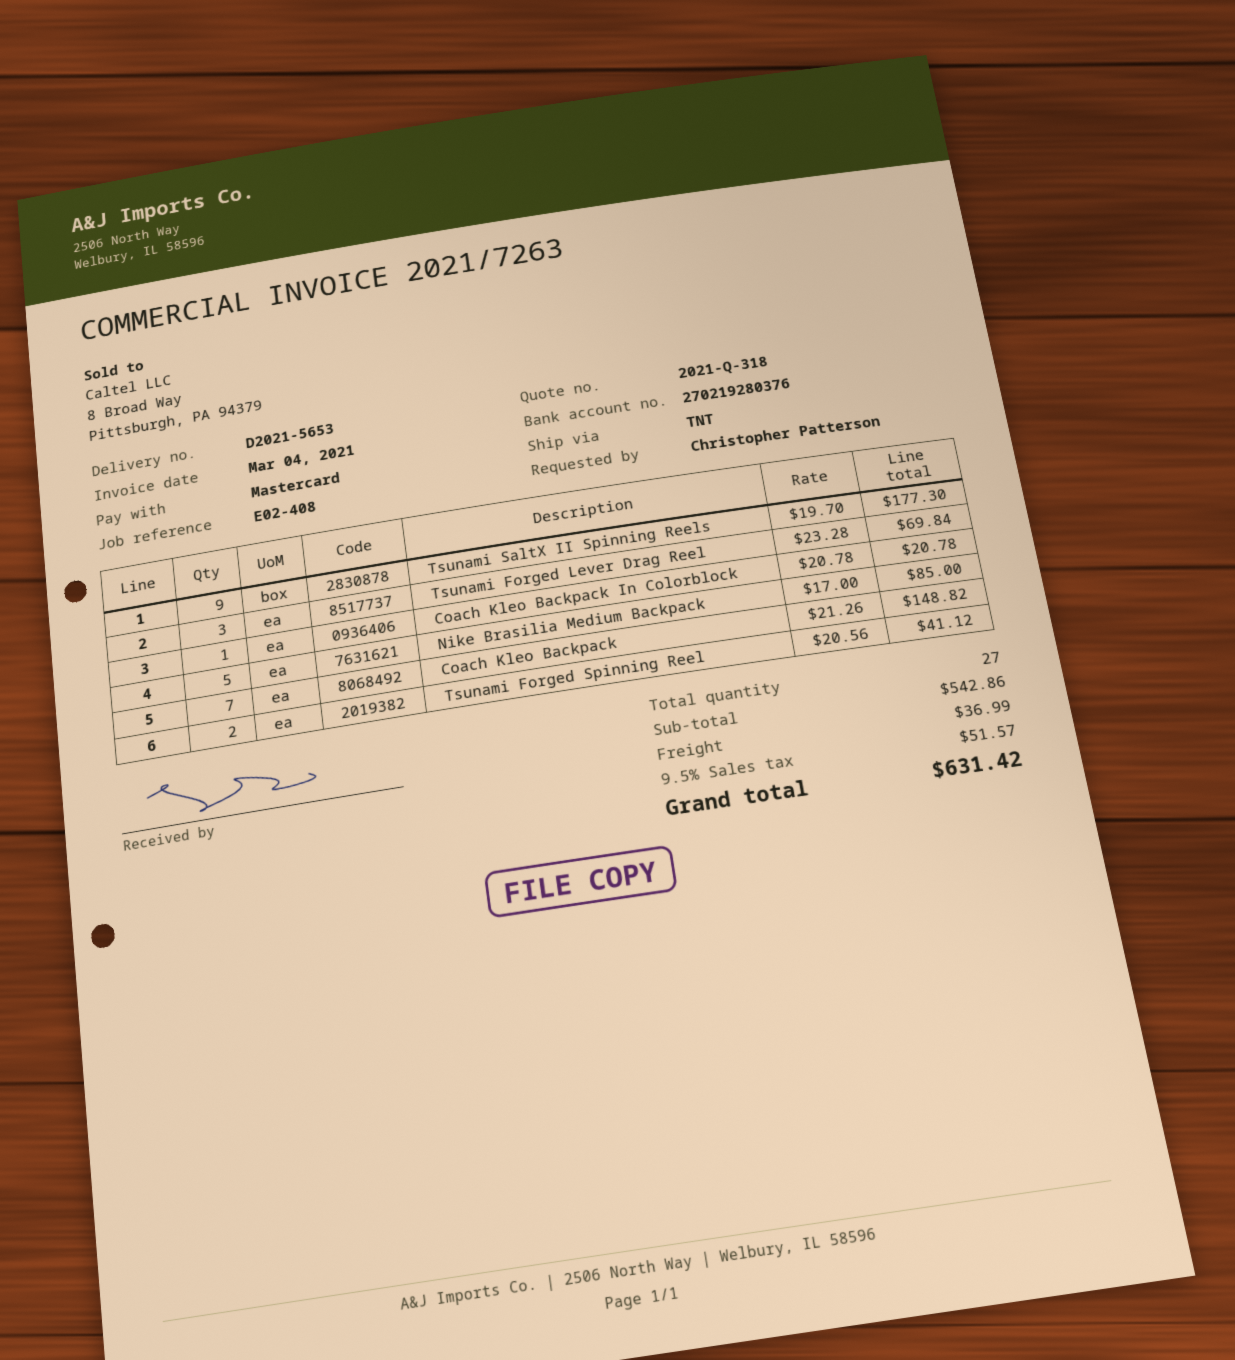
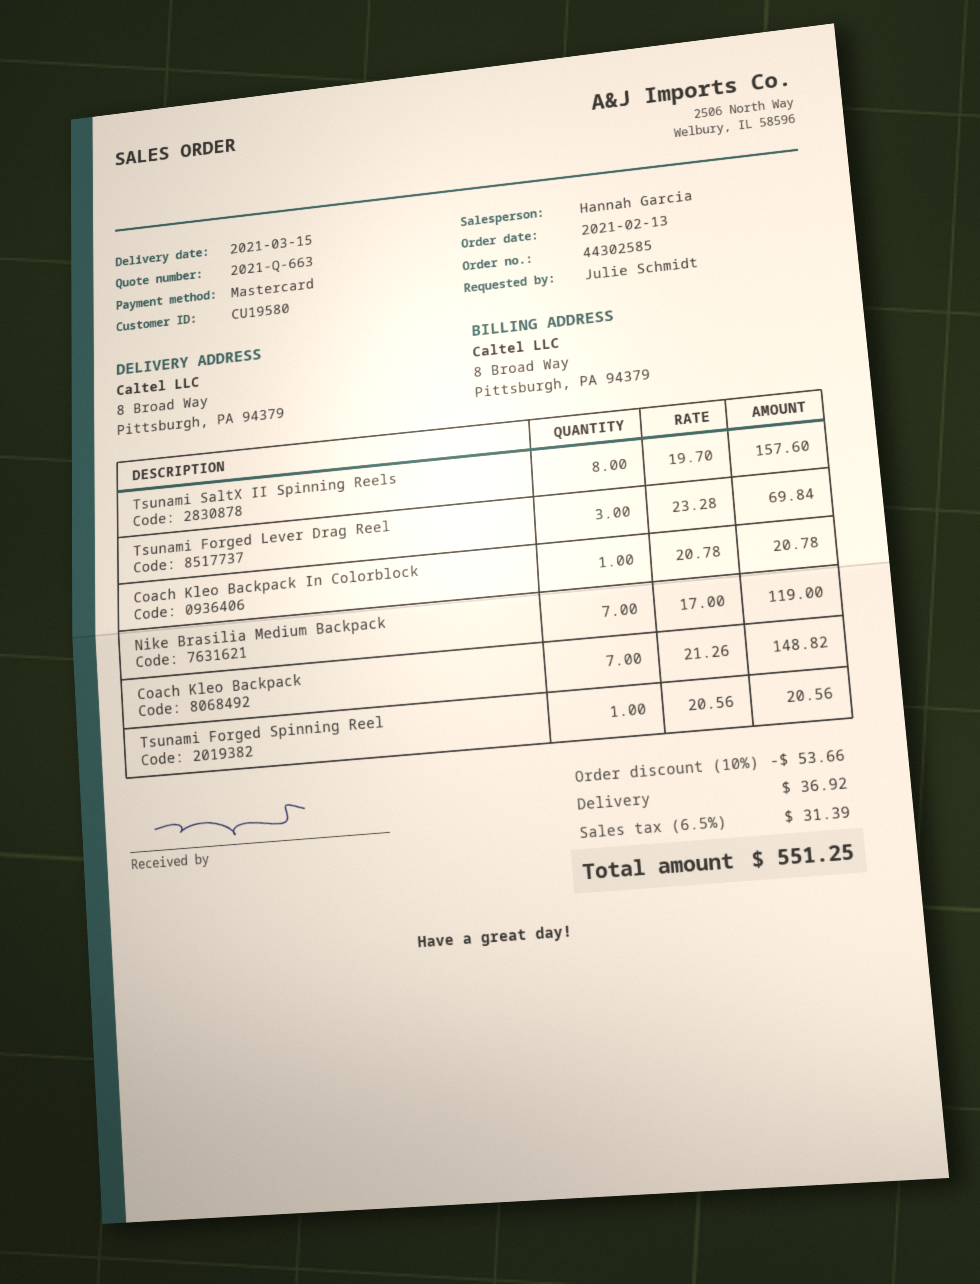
quote number: 2021-Q-318 -> 2021-Q-663
ordered by: Christopher Patterson -> Julie Schmidt
Tsunami SaltX II Spinning Reels: 9 x 19.70 = 177.30 -> 8 x 19.70 = 157.60
Nike Brasilia Medium Backpack: 5 x 17.00 = 85.00 -> 7 x 17.00 = 119.00
Tsunami Forged Spinning Reel: 2 x 20.56 = 41.12 -> 1 x 20.56 = 20.56
discount: none -> 10% = 53.66
shipping: 36.99 -> 36.92
tax: 9.5% = 51.57 -> 6.5% = 31.39
total: 631.42 -> 551.25

